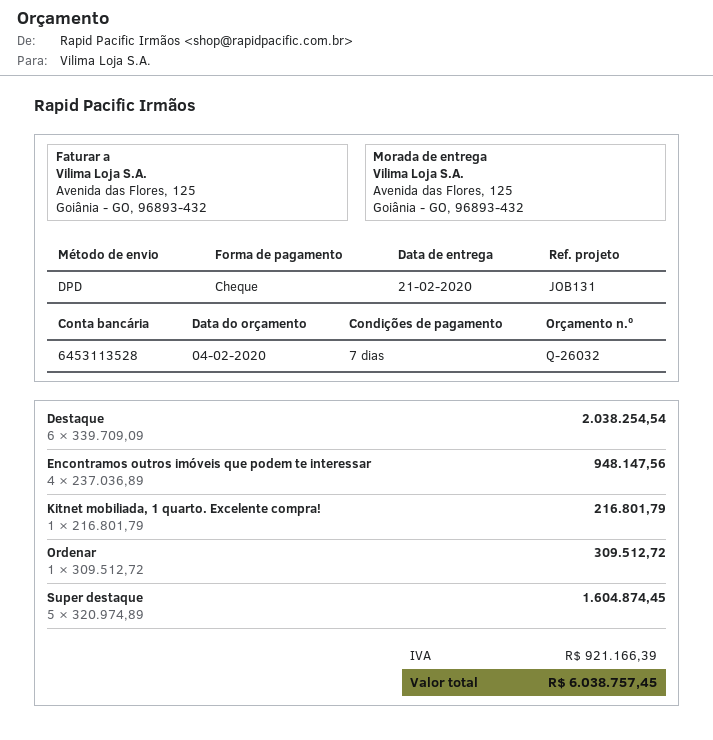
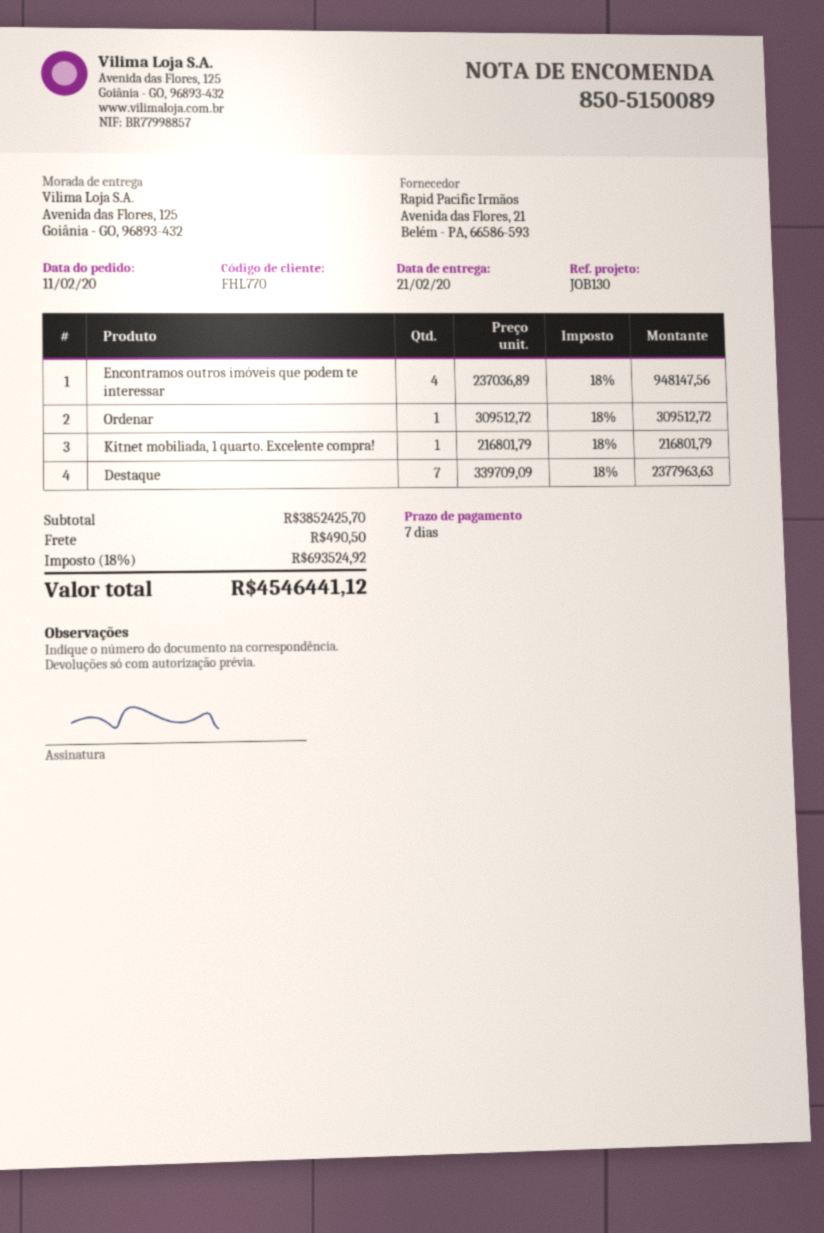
reference: JOB131 -> JOB130
Destaque: 6 x 339709.09 = 2038254.54 -> 7 x 339709.09 = 2377963.63
Super destaque: 5 x 320974.89 = 1604874.45 -> none
shipping: none -> 490.50
tax: 921166.39 -> 693524.92
total: 6038757.45 -> 4546441.12

